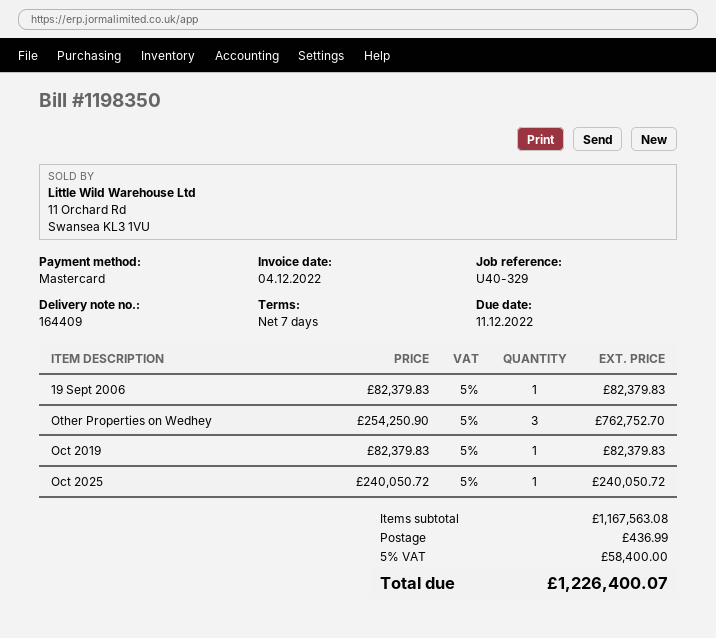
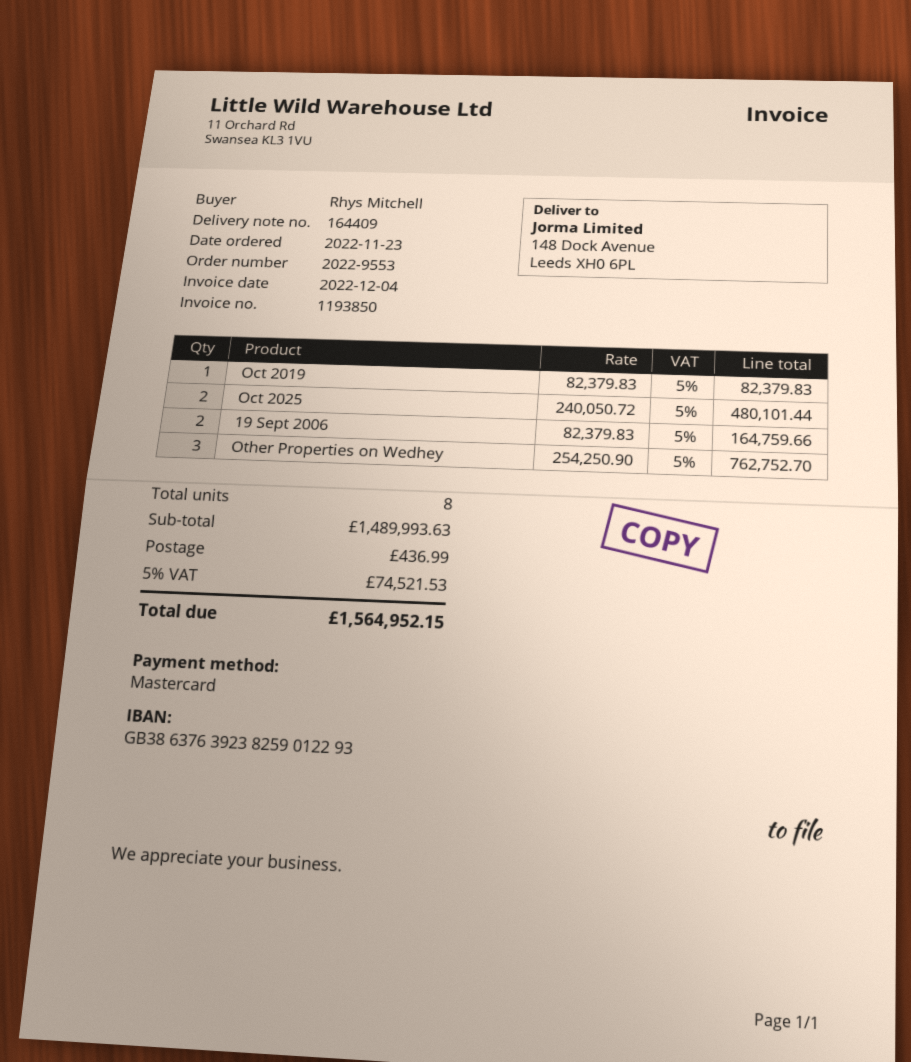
invoice number: 1198350 -> 1193850
19 Sept 2006: 1 x 82379.83 = 82379.83 -> 2 x 82379.83 = 164759.66
Oct 2025: 1 x 240050.72 = 240050.72 -> 2 x 240050.72 = 480101.44
subtotal: 1167563.08 -> 1489993.63
tax: 5% = 58400.00 -> 5% = 74521.53
total: 1226400.07 -> 1564952.15

